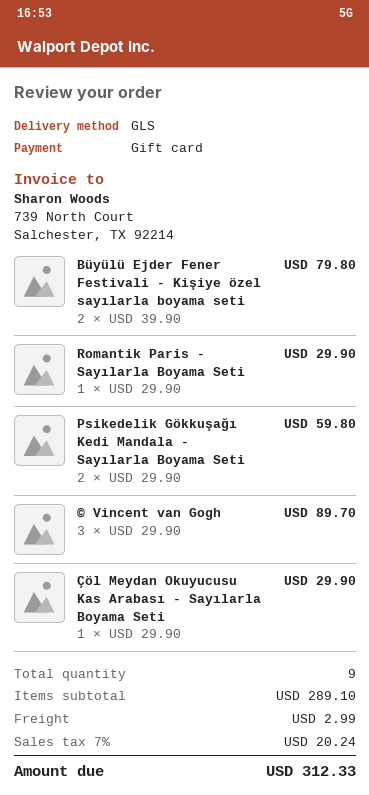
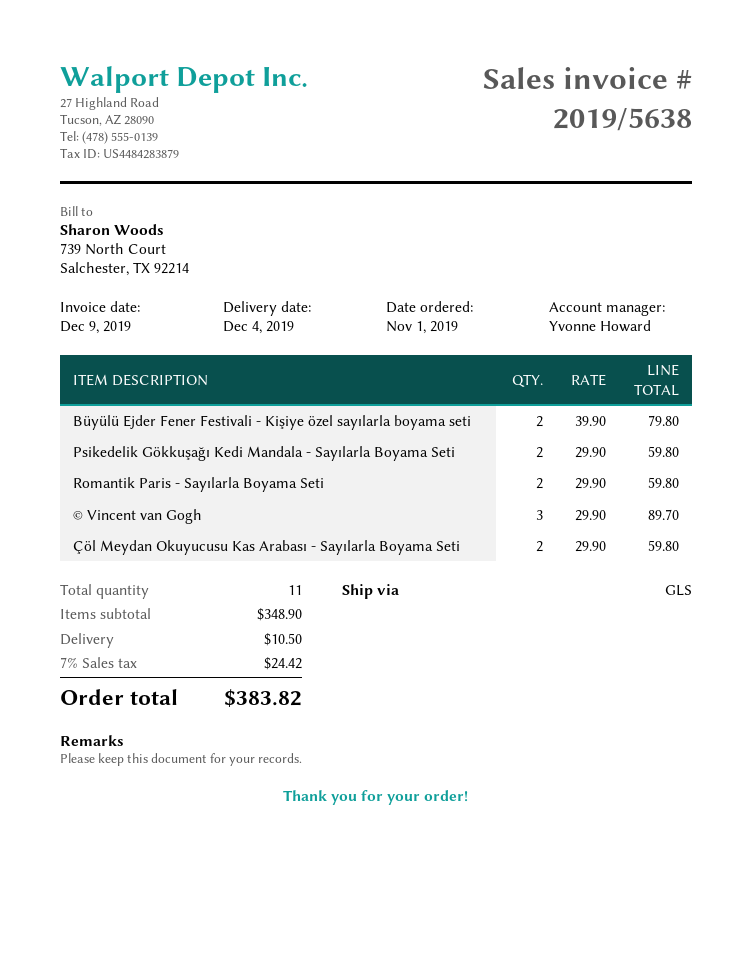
Romantik Paris - Sayılarla Boyama Seti: 1 x 29.90 = 29.90 -> 2 x 29.90 = 59.80
Çöl Meydan Okuyucusu Kas Arabası - Sayılarla Boyama Seti: 1 x 29.90 = 29.90 -> 2 x 29.90 = 59.80
total quantity: 9 -> 11
subtotal: 289.10 -> 348.90
shipping: 2.99 -> 10.50
tax: 7% = 20.24 -> 7% = 24.42
total: 312.33 -> 383.82

